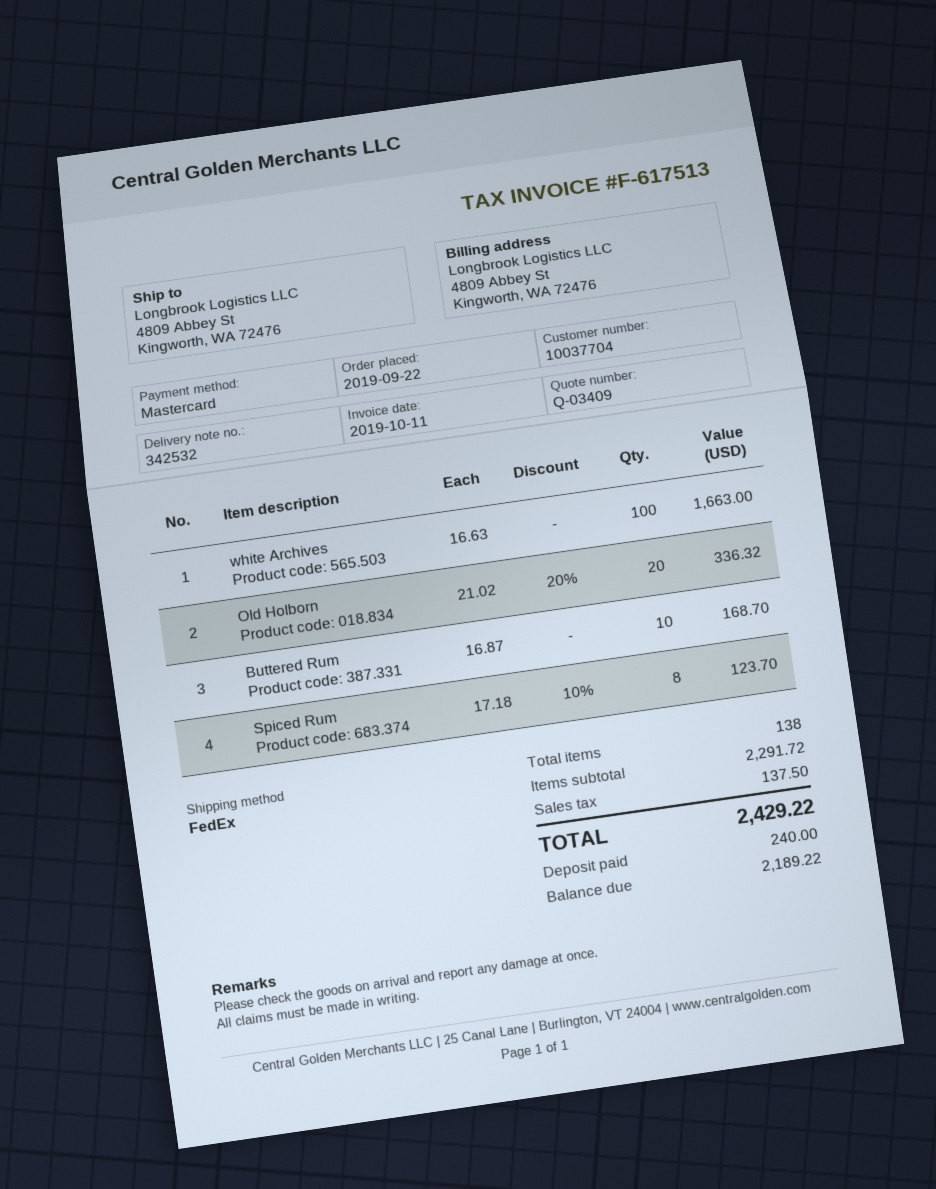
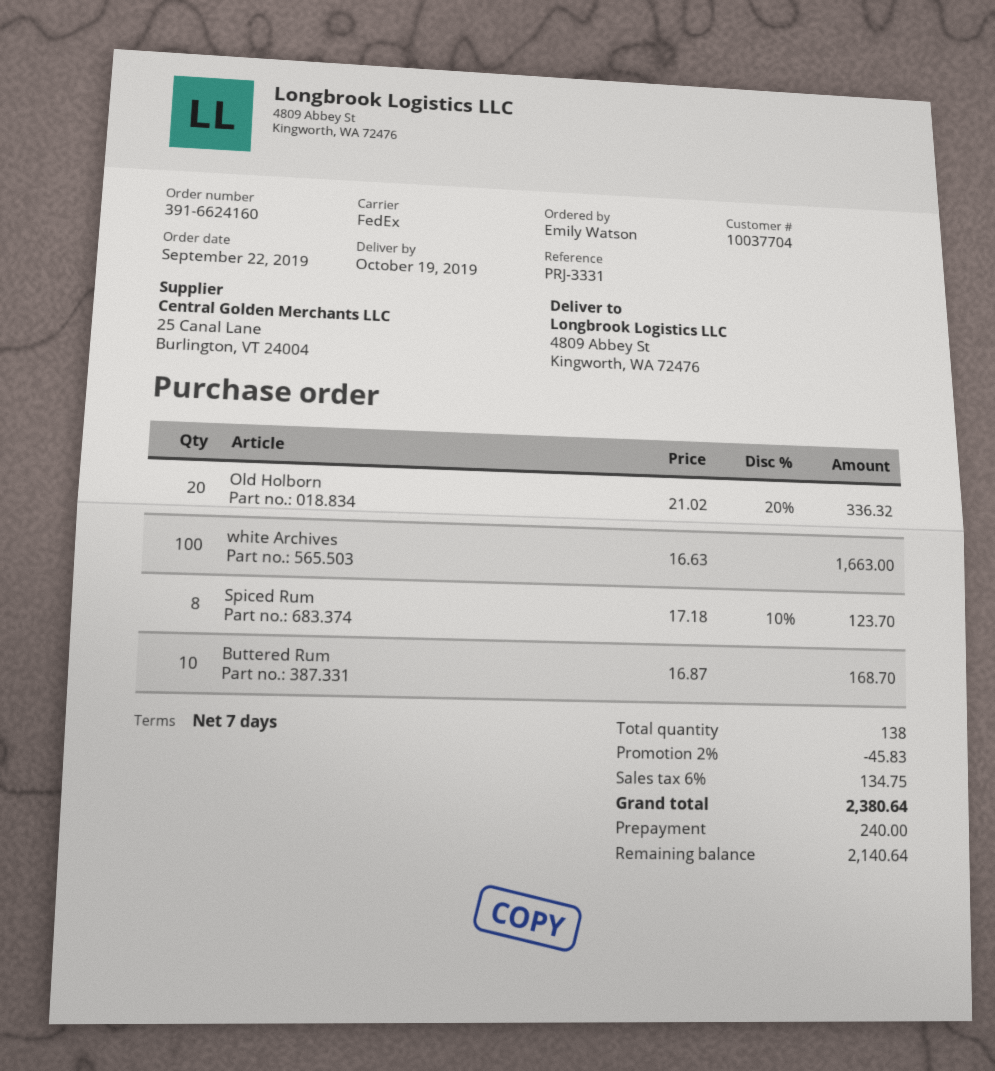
discount: none -> 2% = 45.83
tax: 137.50 -> 134.75
total: 2429.22 -> 2380.64
balance: 2189.22 -> 2140.64

